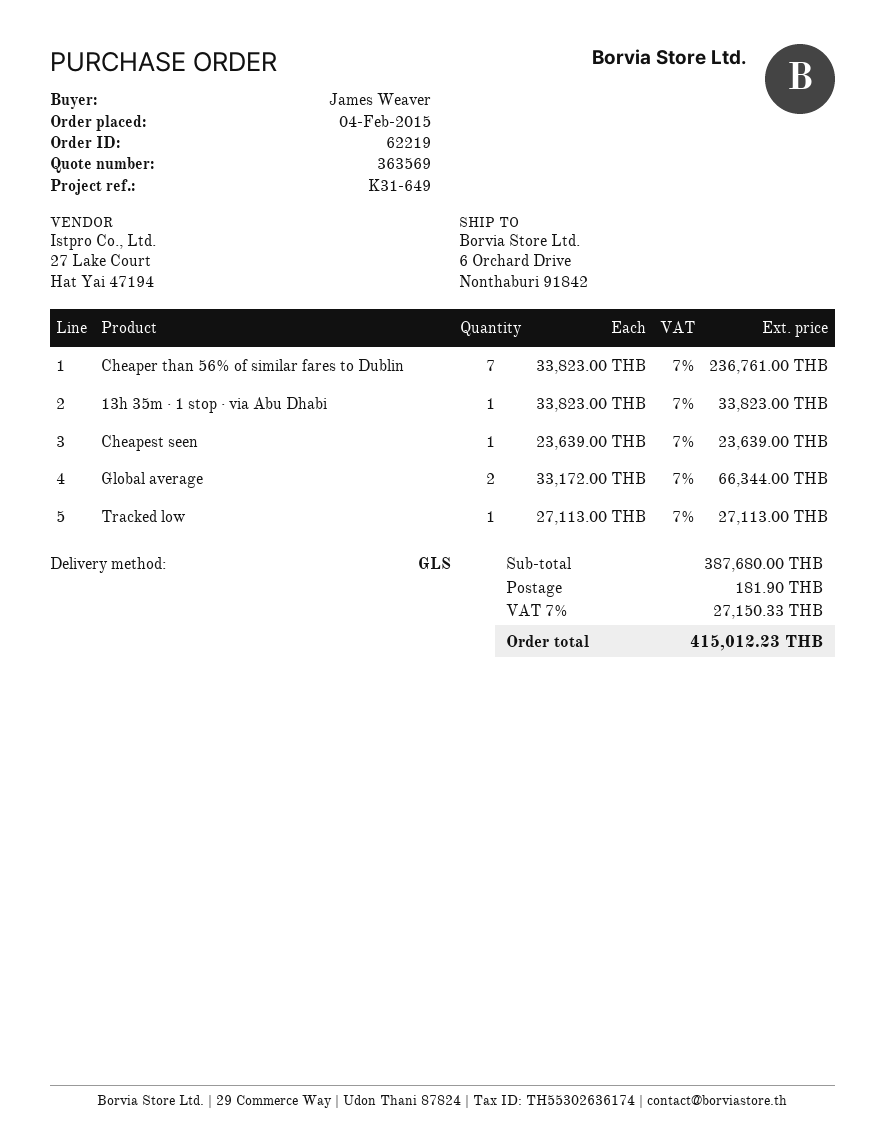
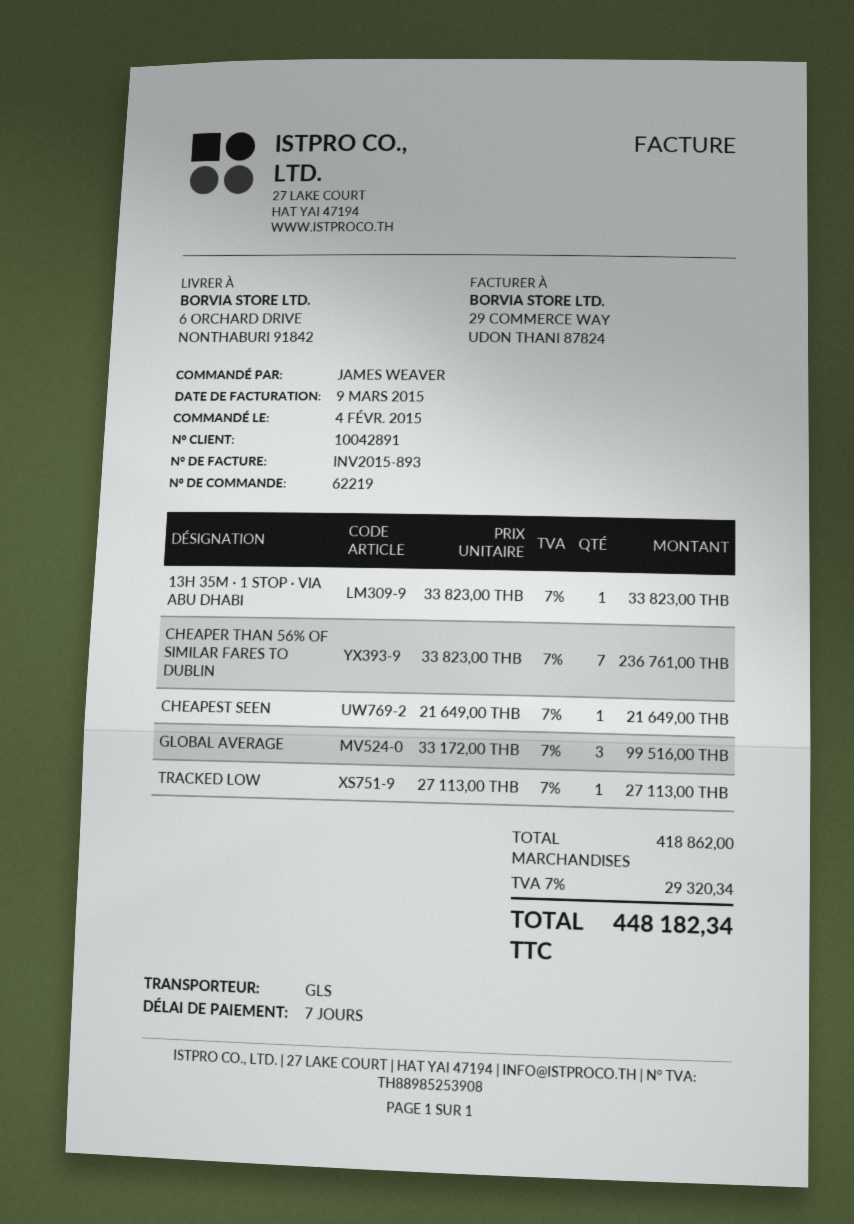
Cheapest seen: 1 x 23639.00 = 23639.00 -> 1 x 21649.00 = 21649.00
Global average: 2 x 33172.00 = 66344.00 -> 3 x 33172.00 = 99516.00
subtotal: 387680.00 -> 418862.00
shipping: 181.90 -> none
tax: 7% = 27150.33 -> 7% = 29320.34
total: 415012.23 -> 448182.34

